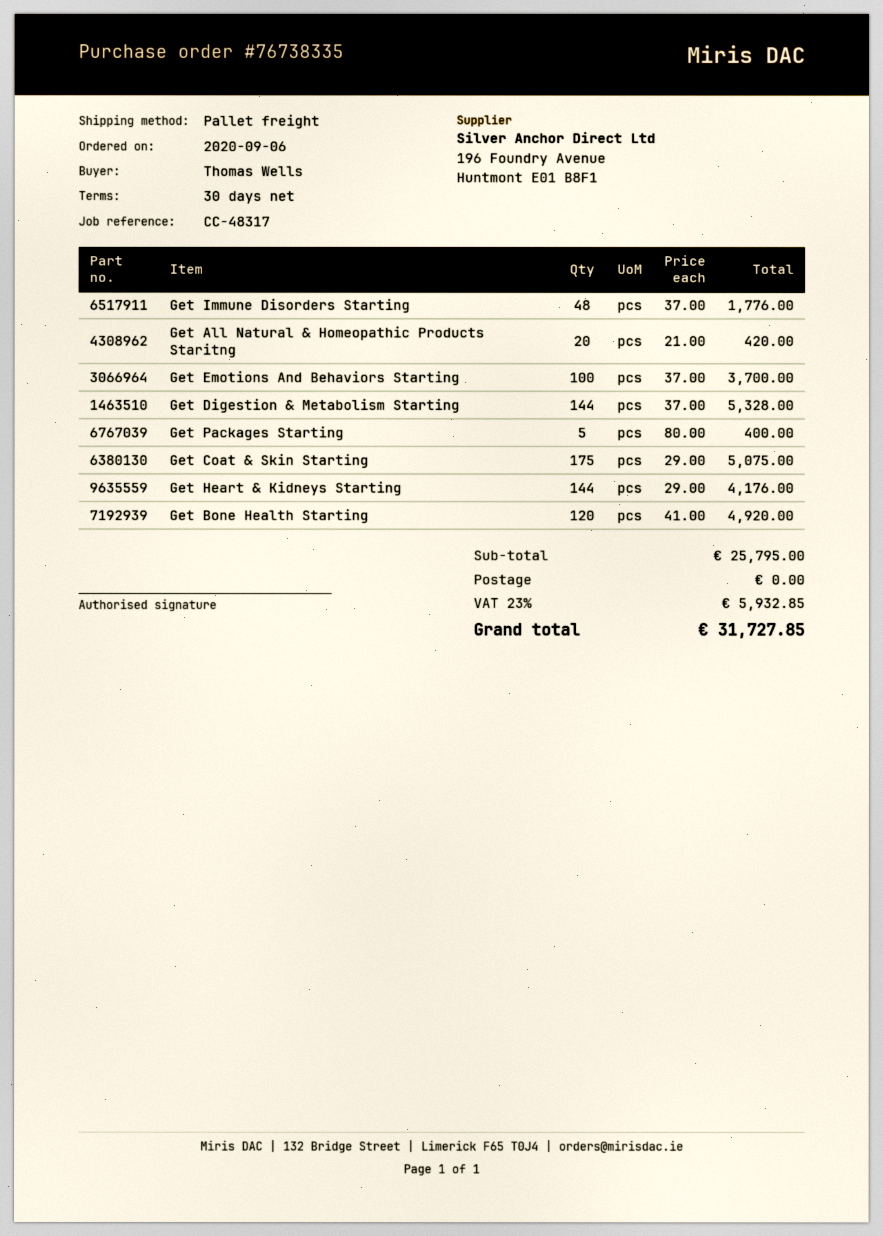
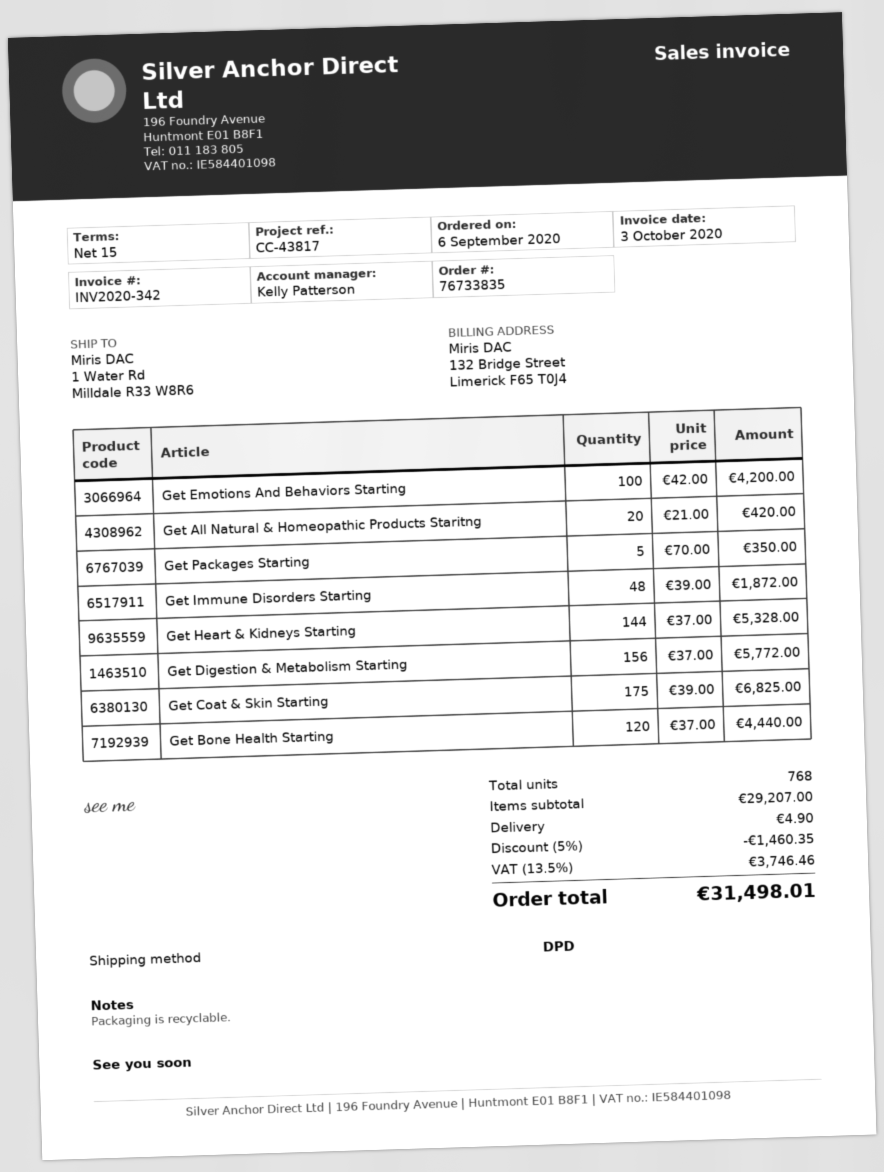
order number: 76738335 -> 76733835
payment terms: 30 days -> 15 days
reference: CC-48317 -> CC-43817
shipping method: pallet freight -> DPD
Get Immune Disorders Starting: 48 x 37.00 = 1776.00 -> 48 x 39.00 = 1872.00
Get Emotions And Behaviors Starting: 100 x 37.00 = 3700.00 -> 100 x 42.00 = 4200.00
Get Digestion & Metabolism Starting: 144 x 37.00 = 5328.00 -> 156 x 37.00 = 5772.00
Get Packages Starting: 5 x 80.00 = 400.00 -> 5 x 70.00 = 350.00
Get Coat & Skin Starting: 175 x 29.00 = 5075.00 -> 175 x 39.00 = 6825.00
Get Heart & Kidneys Starting: 144 x 29.00 = 4176.00 -> 144 x 37.00 = 5328.00
Get Bone Health Starting: 120 x 41.00 = 4920.00 -> 120 x 37.00 = 4440.00
subtotal: 25795.00 -> 29207.00
discount: none -> 5% = 1460.35
shipping: 0.00 -> 4.90
tax: 23% = 5932.85 -> 13.5% = 3746.46
total: 31727.85 -> 31498.01

